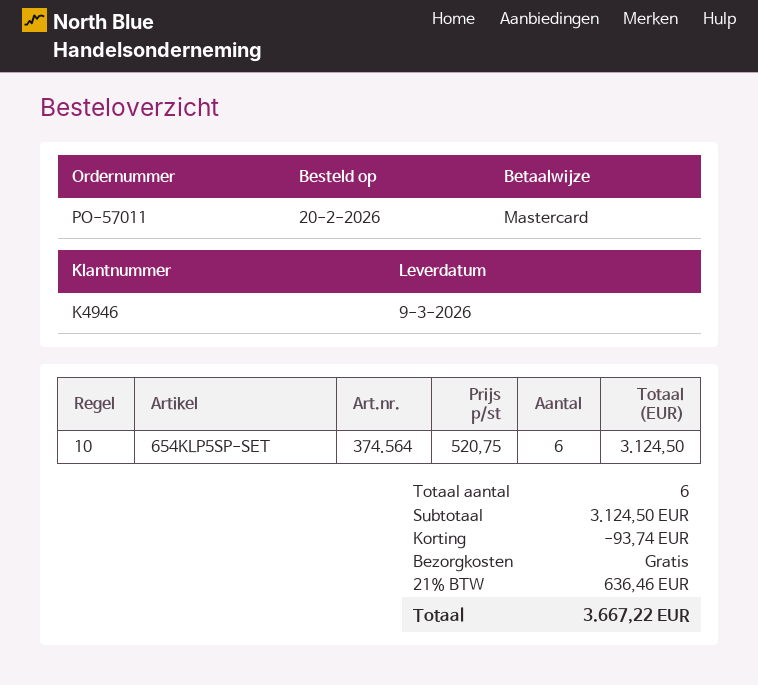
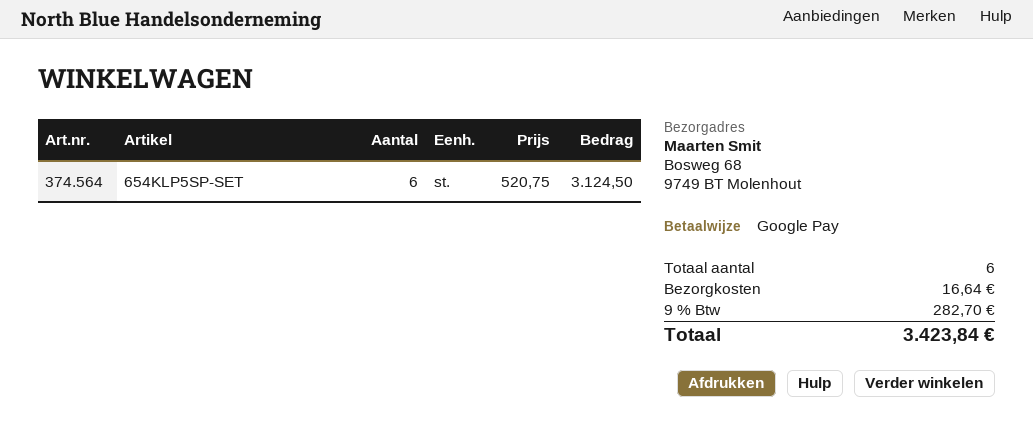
payment method: Mastercard -> Google Pay
discount: 93.74 -> none
shipping: 0.00 -> 16.64
tax: 21% = 636.46 -> 9% = 282.70
total: 3667.22 -> 3423.84

